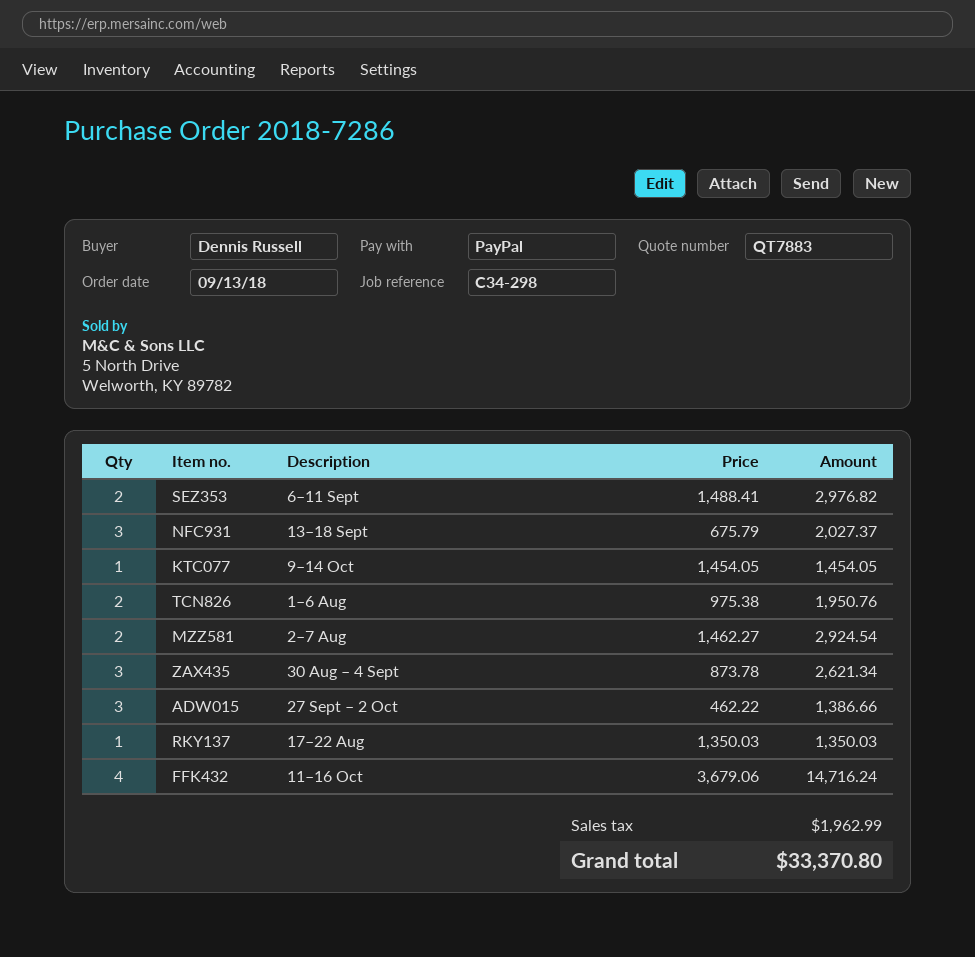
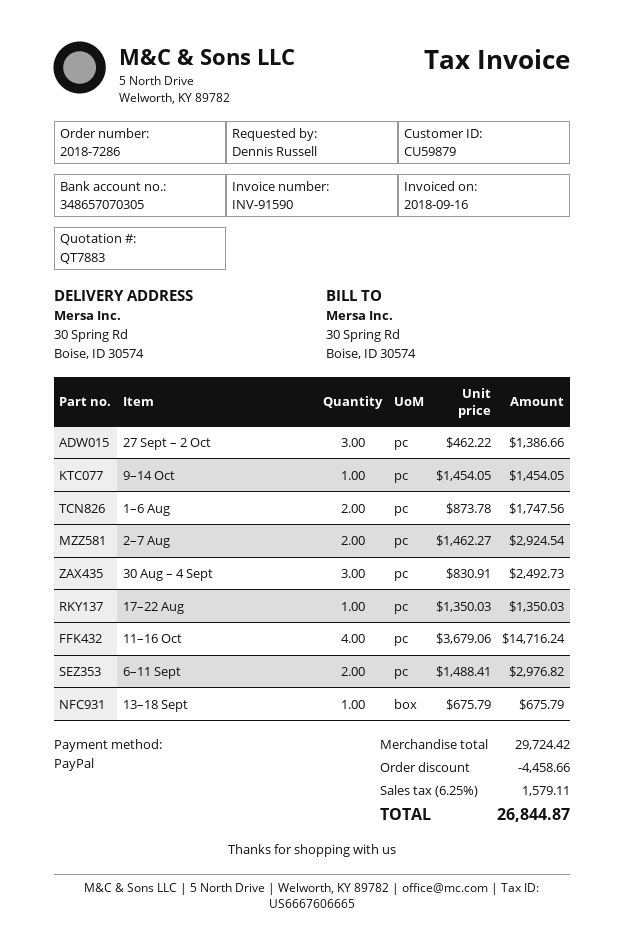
13–18 Sept: 3 x 675.79 = 2027.37 -> 1 x 675.79 = 675.79
1–6 Aug: 2 x 975.38 = 1950.76 -> 2 x 873.78 = 1747.56
30 Aug – 4 Sept: 3 x 873.78 = 2621.34 -> 3 x 830.91 = 2492.73
discount: none -> 4458.66
tax: 1962.99 -> 1579.11
total: 33370.80 -> 26844.87

